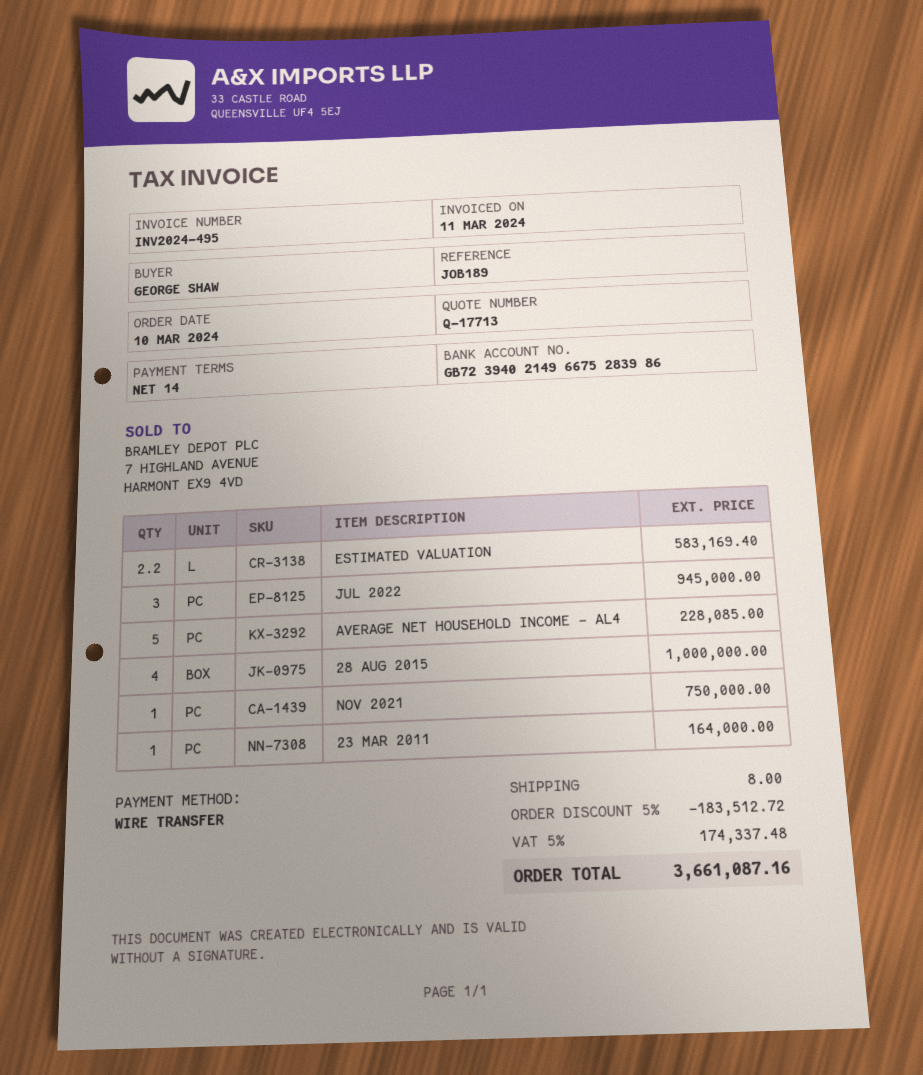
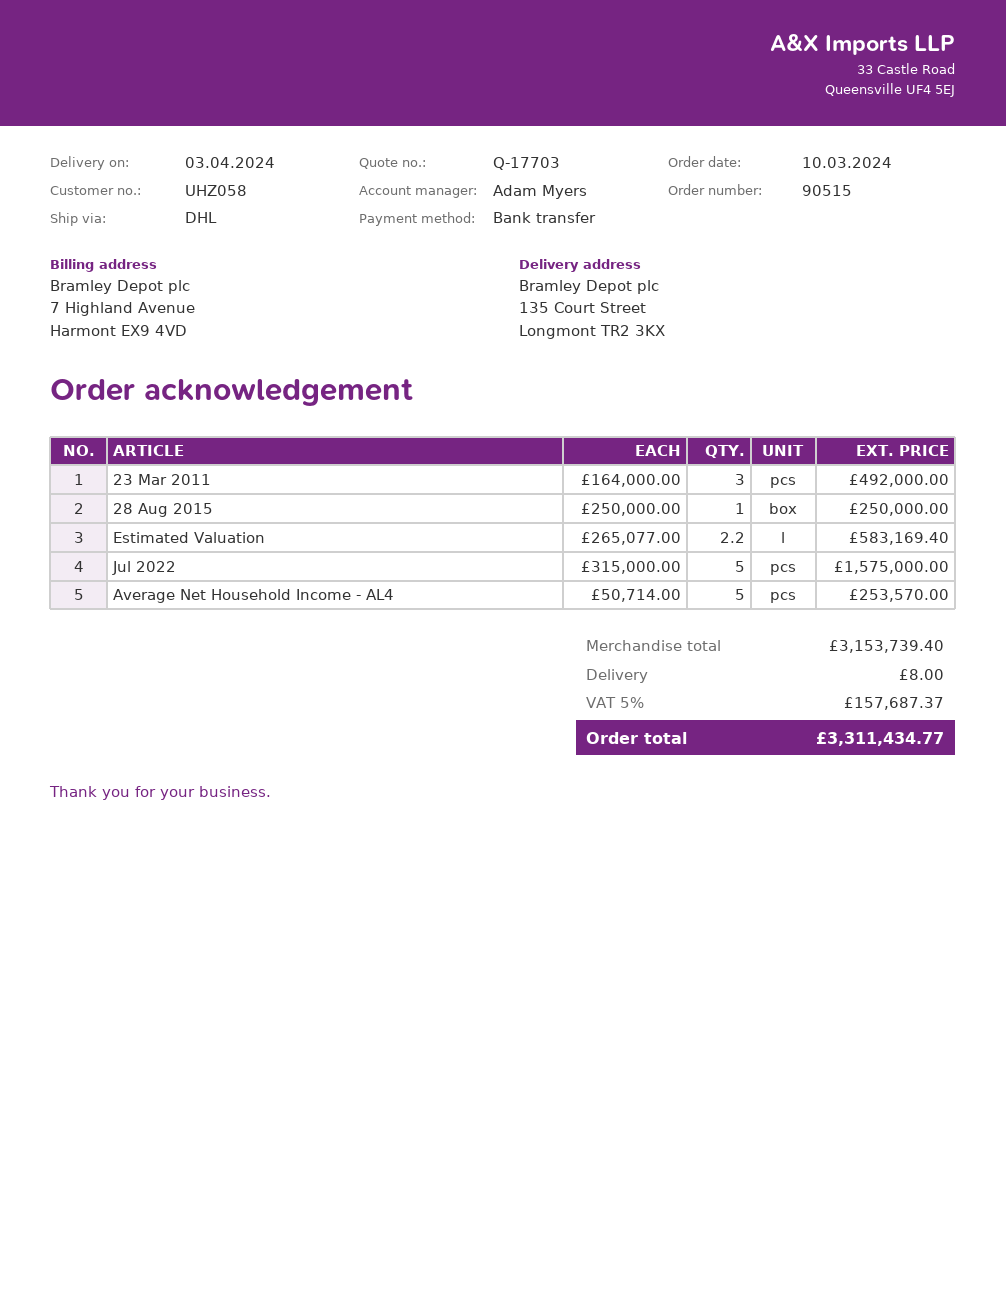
quote number: Q-17713 -> Q-17703
JUL 2022: 3 for 945000.00 -> 5 for 1575000.00
AVERAGE NET HOUSEHOLD INCOME - AL4: 5 for 228085.00 -> 5 for 253570.00
28 AUG 2015: 4 for 1000000.00 -> 1 for 250000.00
NOV 2021: 1 for 750000.00 -> none
23 MAR 2011: 1 for 164000.00 -> 3 for 492000.00
discount: 5% = 183512.72 -> none
tax: 5% = 174337.48 -> 5% = 157687.37
total: 3661087.16 -> 3311434.77

